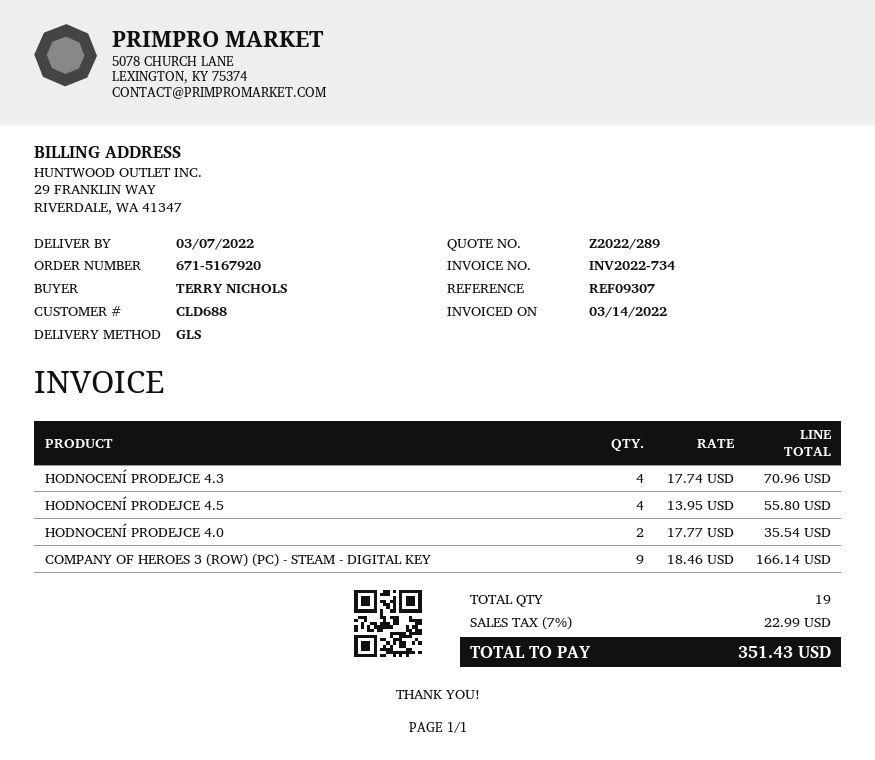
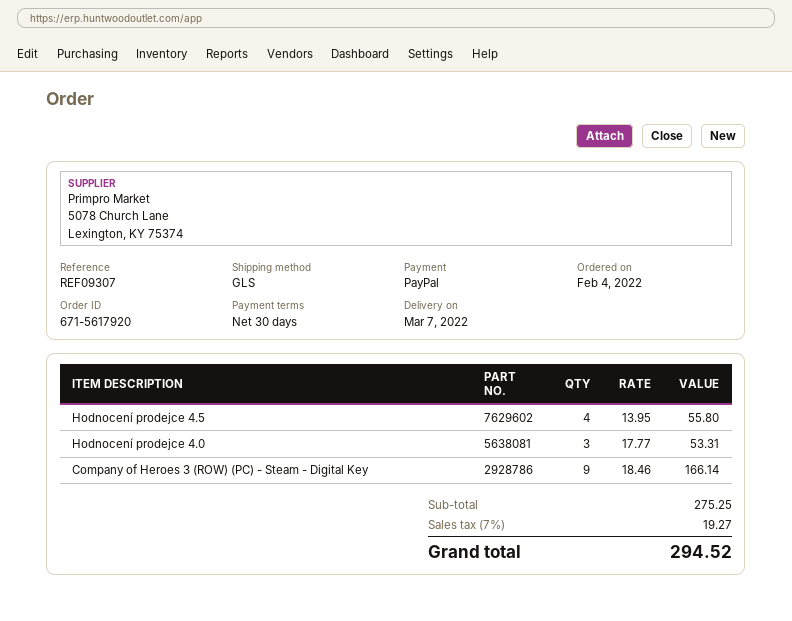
order number: 671-5167920 -> 671-5617920
HODNOCENÍ PRODEJCE 4.3: 4 x 17.74 = 70.96 -> none
HODNOCENÍ PRODEJCE 4.0: 2 x 17.77 = 35.54 -> 3 x 17.77 = 53.31
tax: 7% = 22.99 -> 7% = 19.27
total: 351.43 -> 294.52

